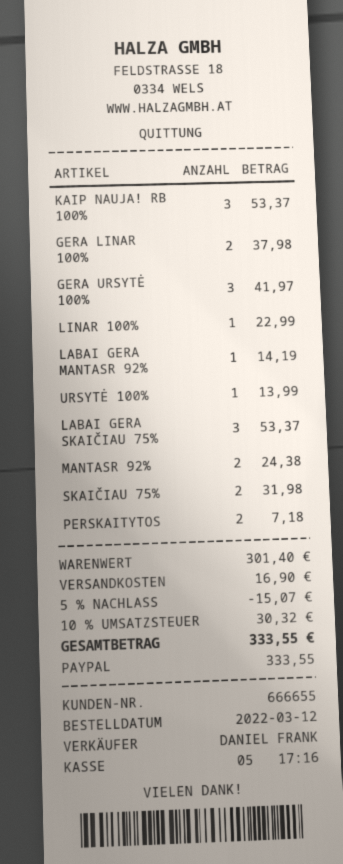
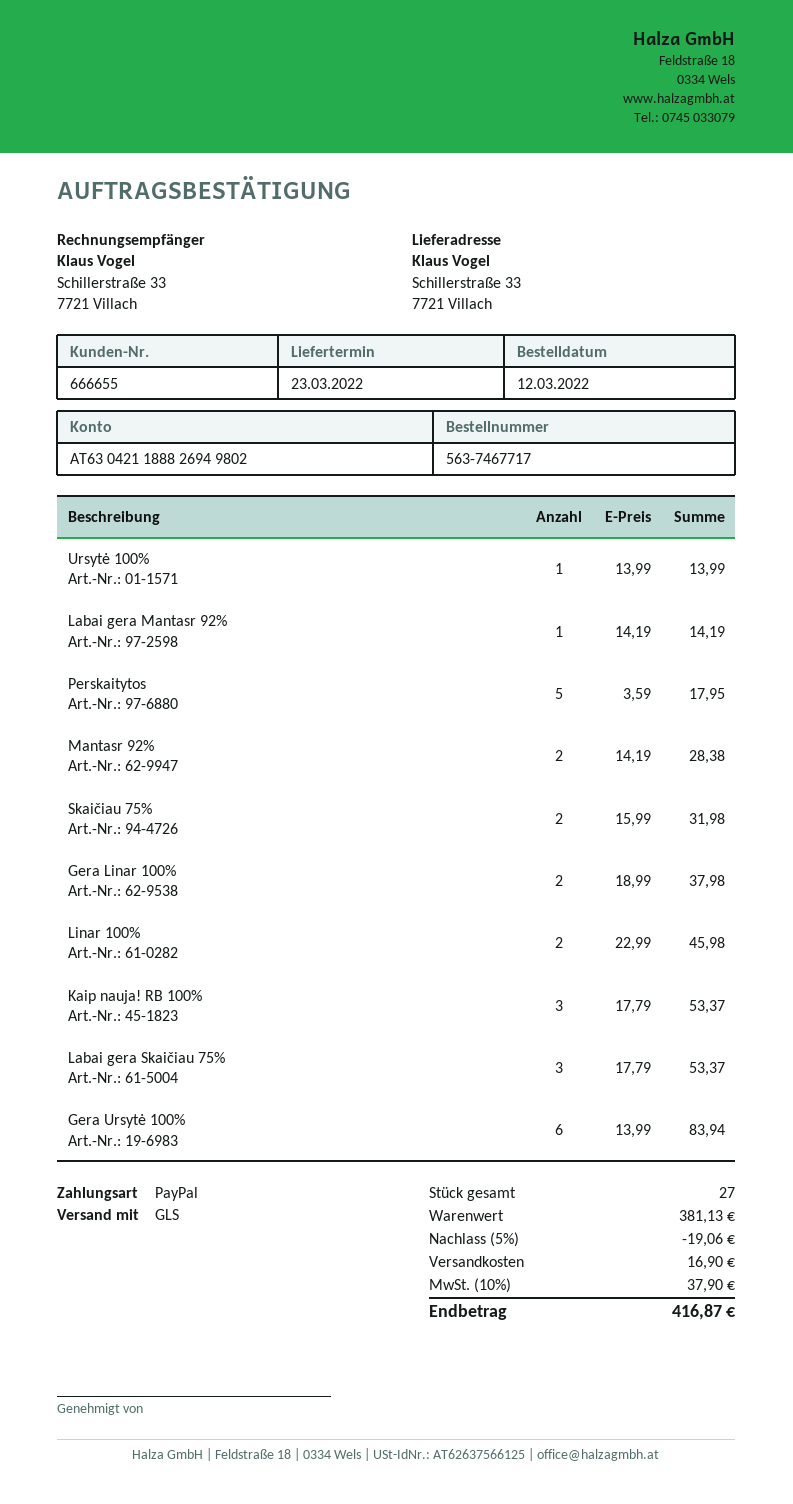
GERA URSYTĖ 100%: 3 for 41.97 -> 6 for 83.94
LINAR 100%: 1 for 22.99 -> 2 for 45.98
MANTASR 92%: 2 for 24.38 -> 2 for 28.38
PERSKAITYTOS: 2 for 7.18 -> 5 for 17.95
subtotal: 301.40 -> 381.13
discount: 5% = 15.07 -> 5% = 19.06
tax: 10% = 30.32 -> 10% = 37.90
total: 333.55 -> 416.87

